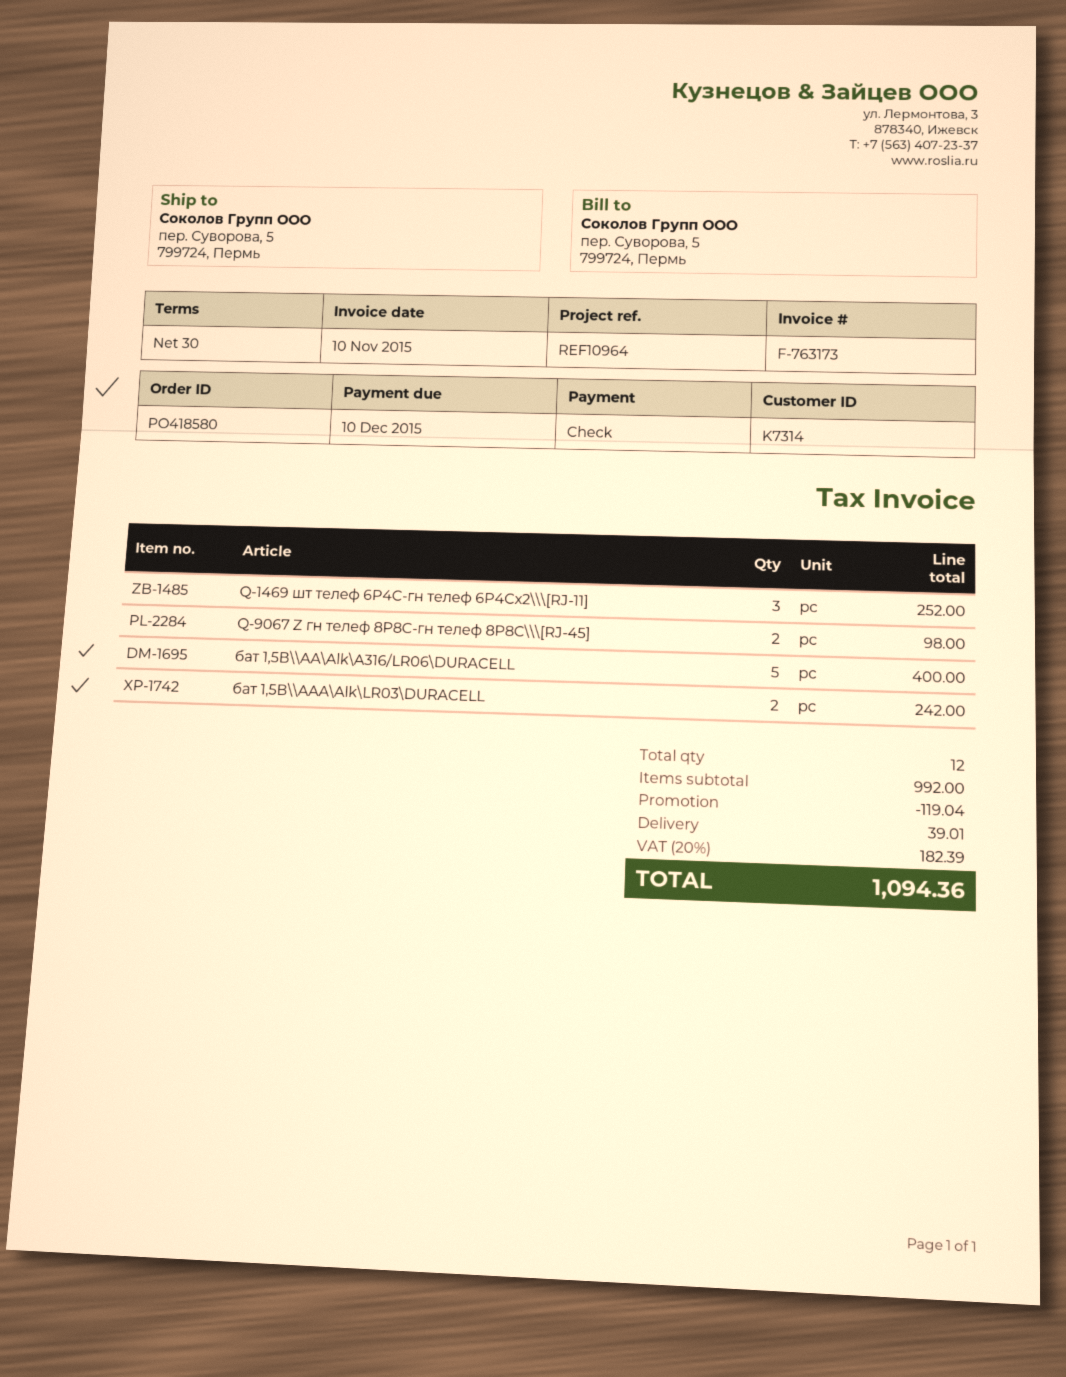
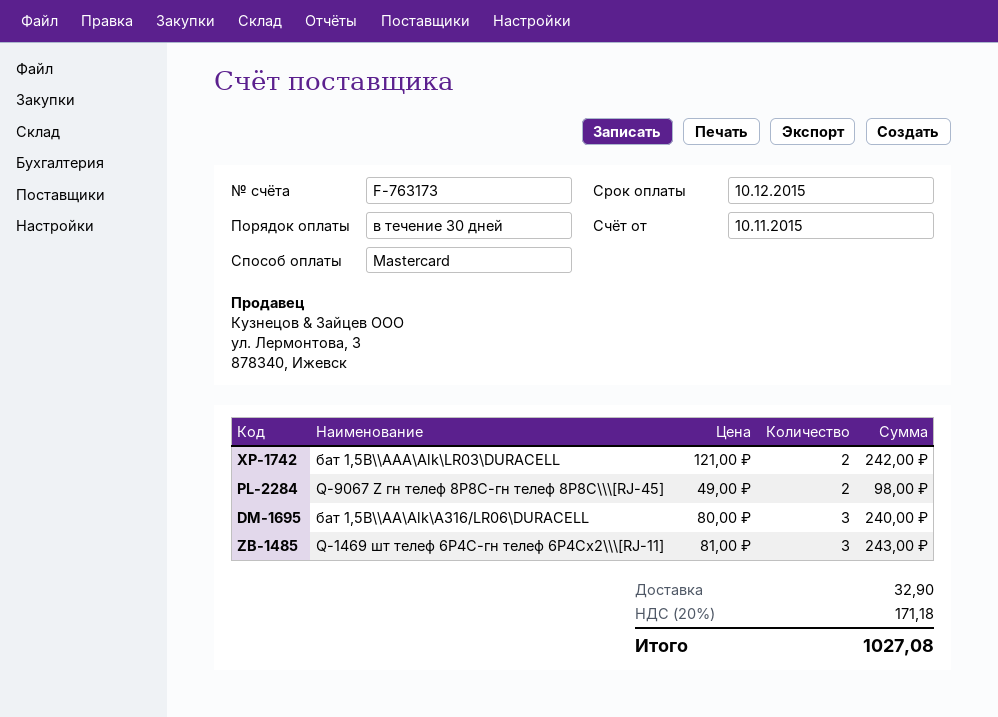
payment method: cheque -> Mastercard
Q-1469 шт телеф 6P4C-гн телеф 6P4Cx2\\\[RJ-11]: 3 for 252.00 -> 3 for 243.00
бат 1,5В\\AA\Alk\A316/LR06\DURACELL: 5 for 400.00 -> 3 for 240.00
discount: 119.04 -> none
shipping: 39.01 -> 32.90
tax: 20% = 182.39 -> 20% = 171.18
total: 1094.36 -> 1027.08

